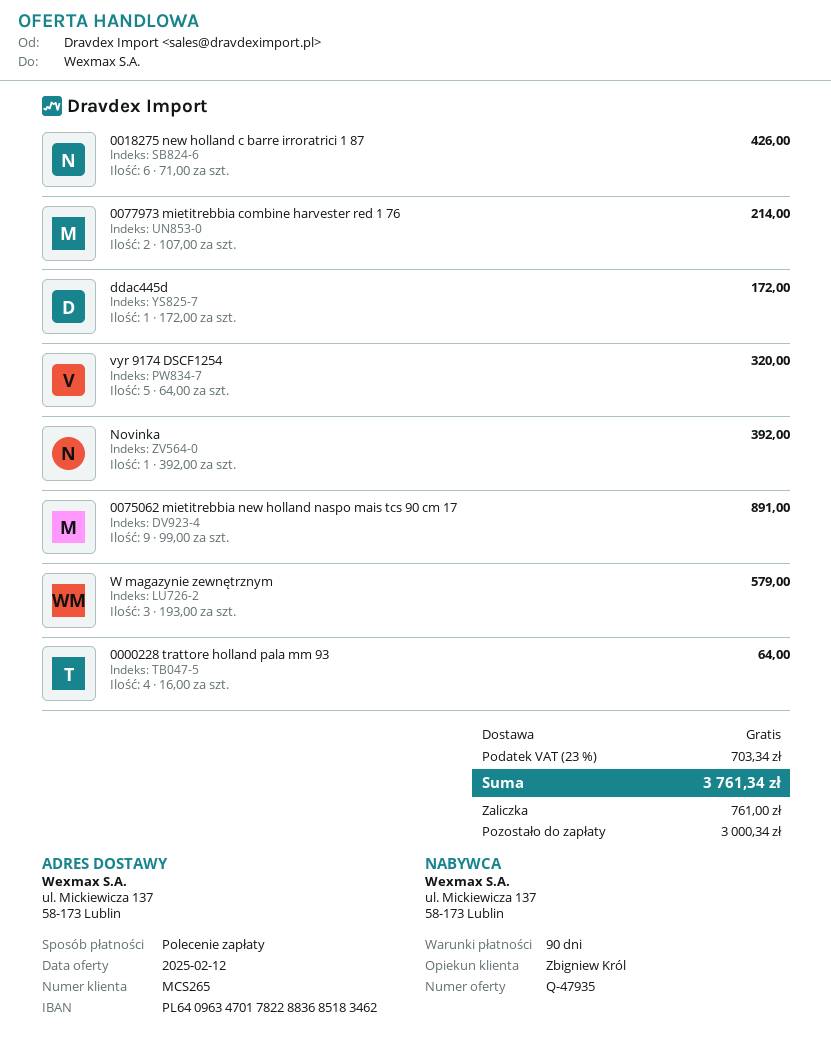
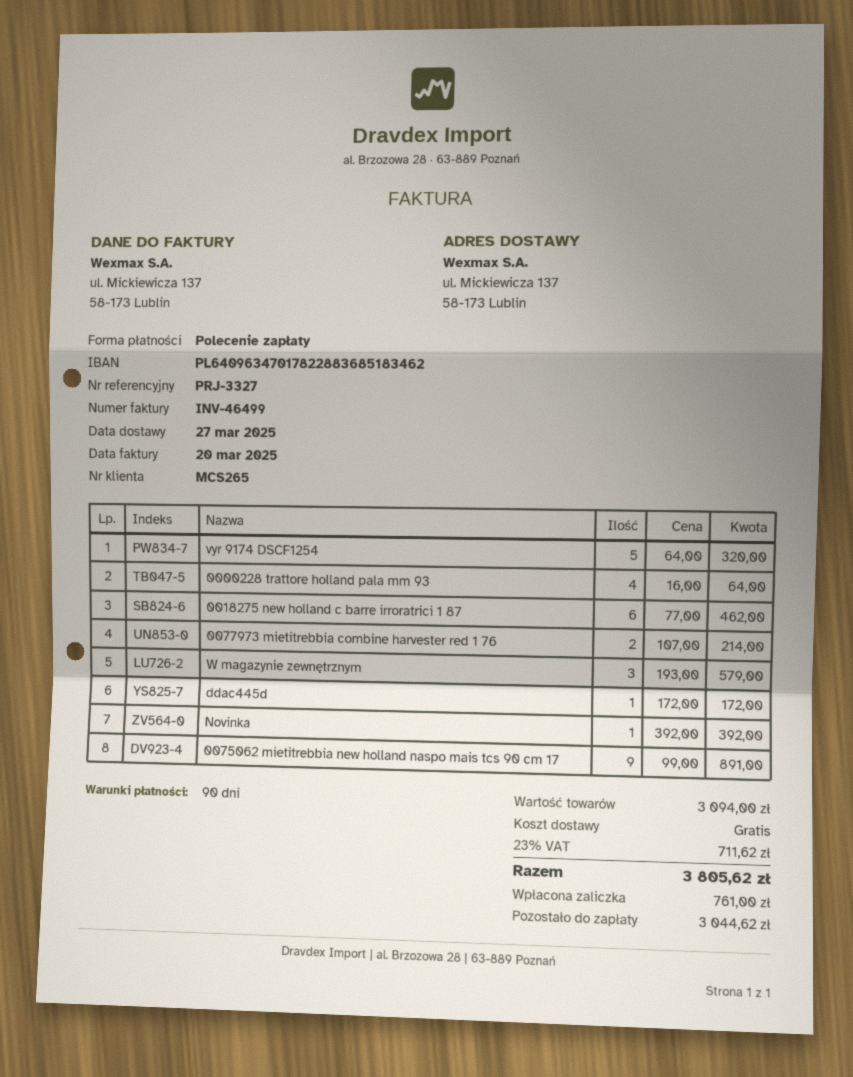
0018275 new holland c barre irroratrici 1 87: 6 x 71.00 = 426.00 -> 6 x 77.00 = 462.00
tax: 23% = 703.34 -> 23% = 711.62
total: 3761.34 -> 3805.62
balance: 3000.34 -> 3044.62

